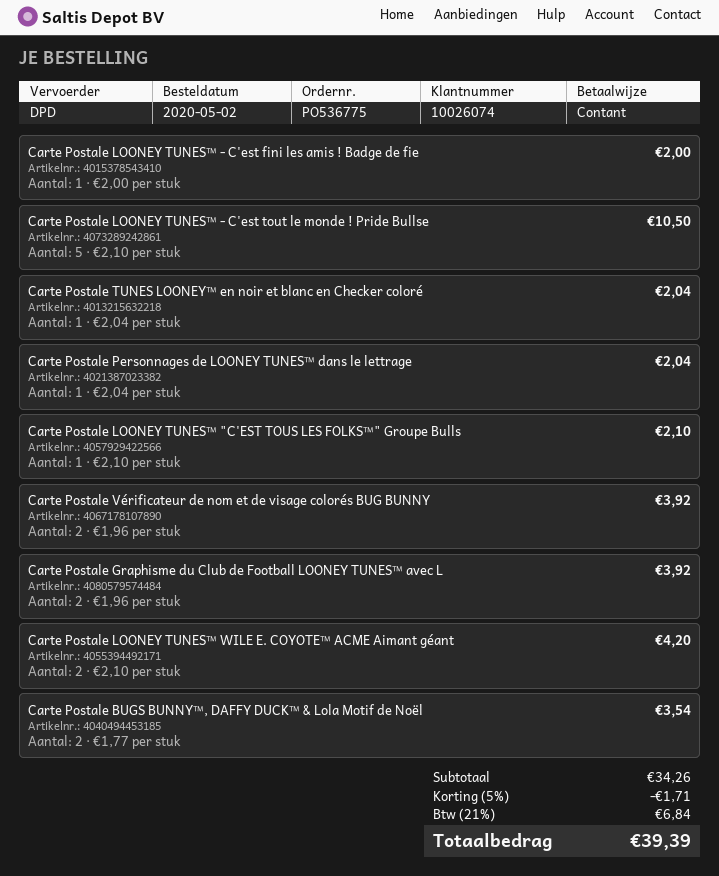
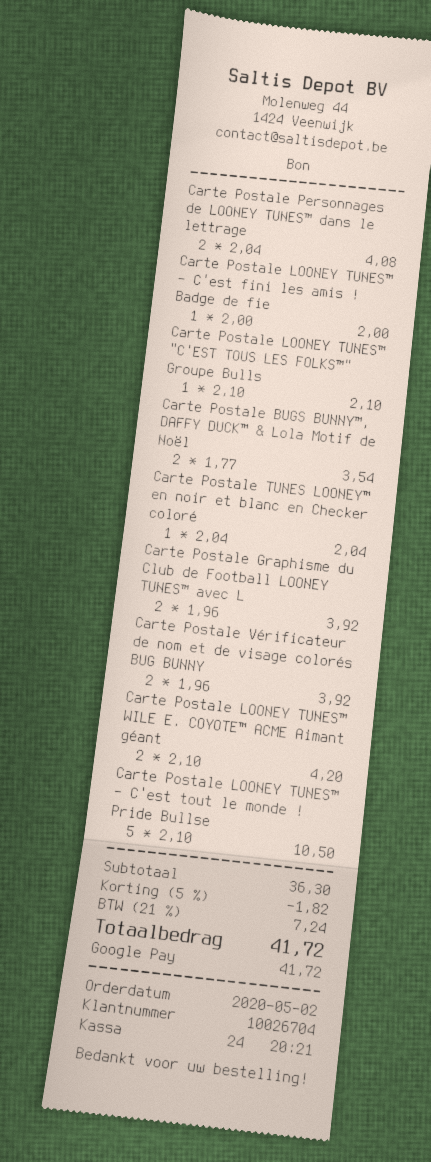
customer number: 10026074 -> 10026704
payment method: cash -> Google Pay
Carte Postale Personnages de LOONEY TUNES™ dans le lettrage: 1 x 2.04 = 2.04 -> 2 x 2.04 = 4.08
subtotal: 34.26 -> 36.30
discount: 5% = 1.71 -> 5% = 1.82
tax: 21% = 6.84 -> 21% = 7.24
total: 39.39 -> 41.72

